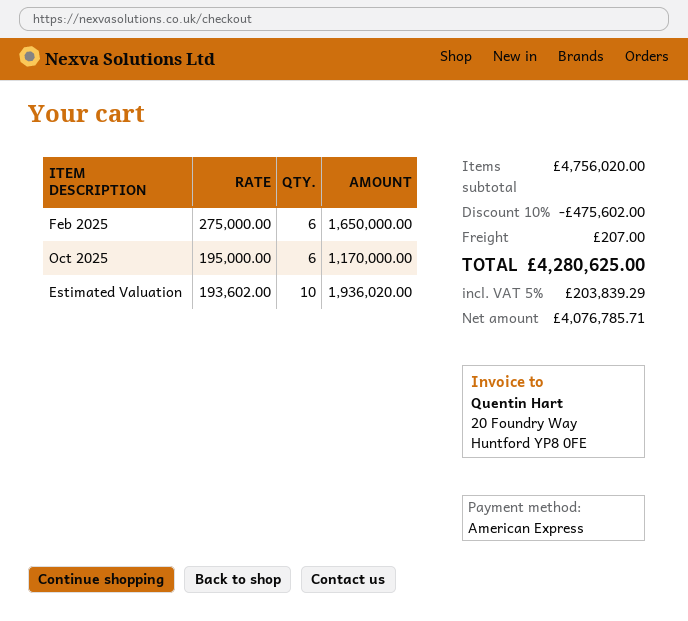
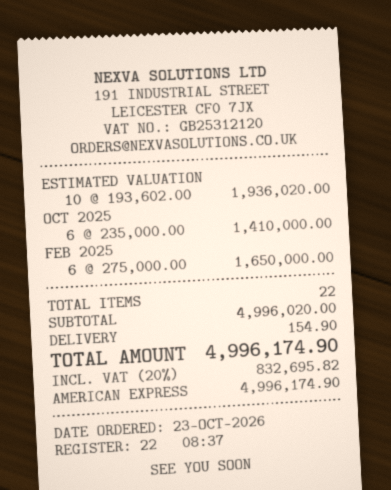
Oct 2025: 6 x 195000.00 = 1170000.00 -> 6 x 235000.00 = 1410000.00
subtotal: 4756020.00 -> 4996020.00
discount: 10% = 475602.00 -> none
shipping: 207.00 -> 154.90
tax: 5% = 203839.29 -> 20% = 832695.82
total: 4280625.00 -> 4996174.90

